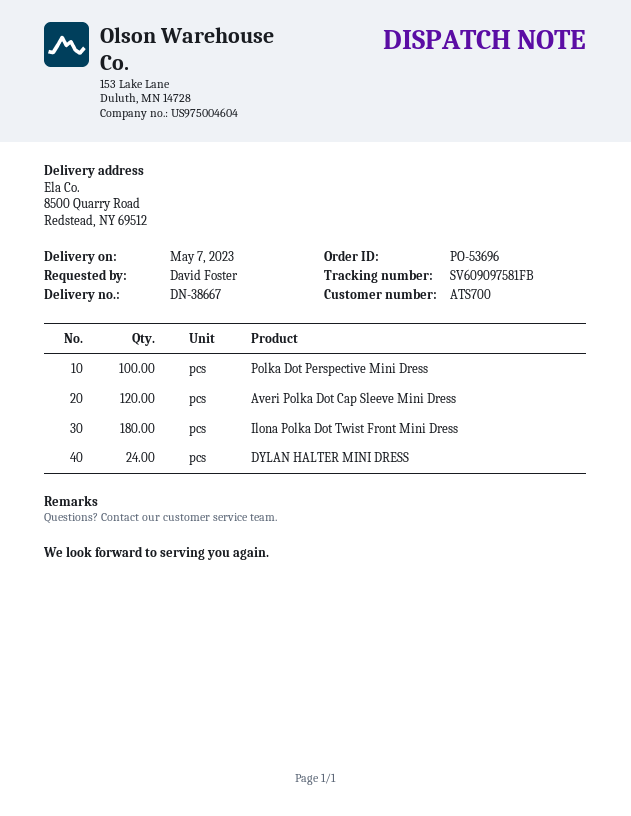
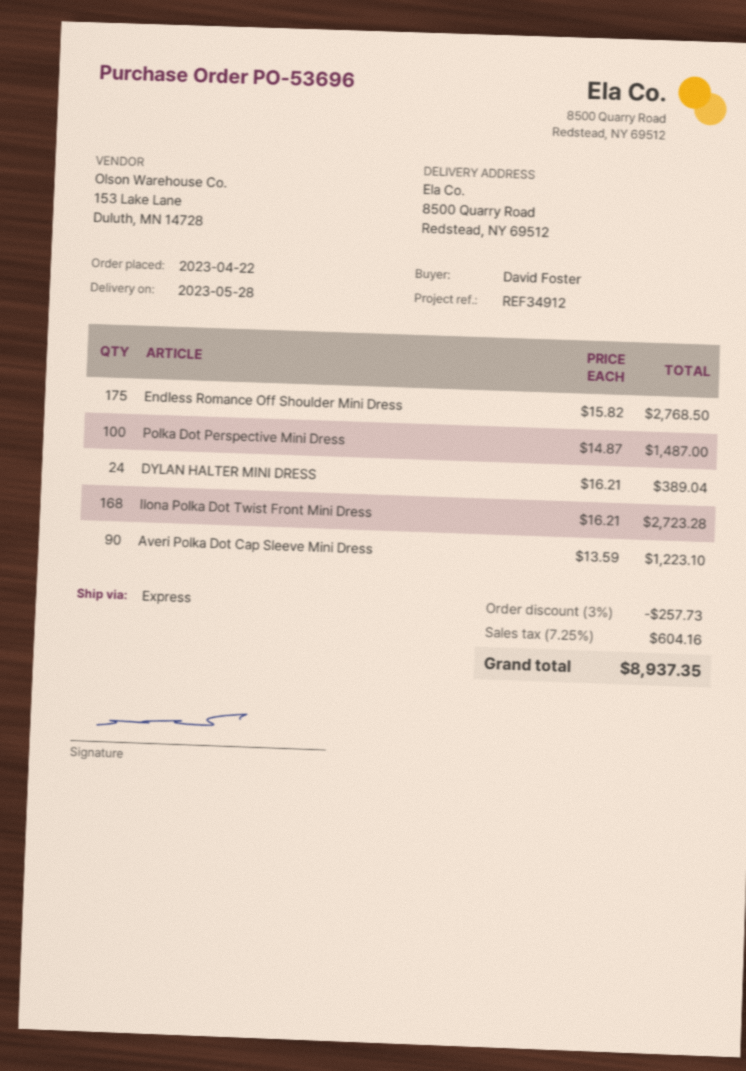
delivery date: 2023-05-07 -> 2023-05-28
Averi Polka Dot Cap Sleeve Mini Dress: 120 -> 90
Ilona Polka Dot Twist Front Mini Dress: 180 -> 168
Endless Romance Off Shoulder Mini Dress: none -> 175

